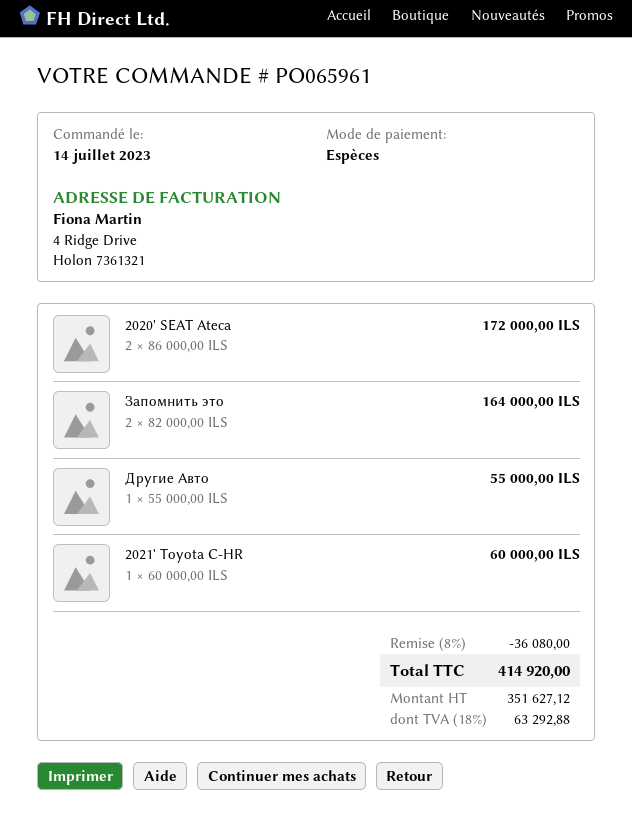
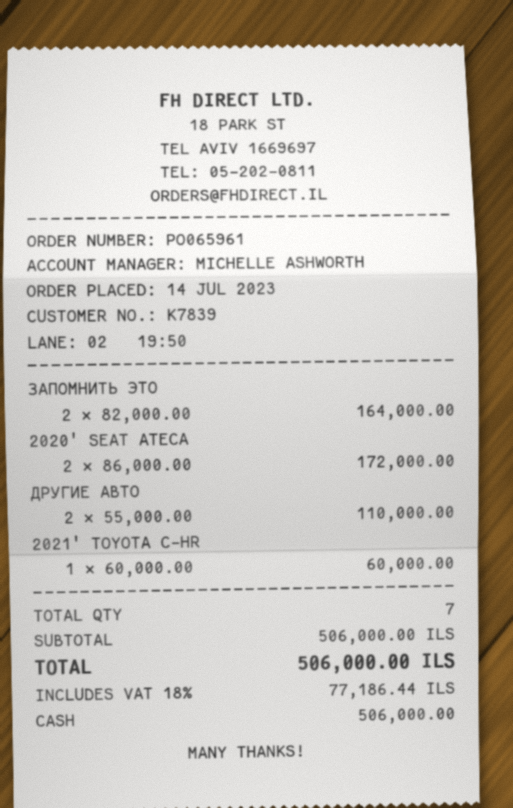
Другие Авто: 1 x 55000.00 = 55000.00 -> 2 x 55000.00 = 110000.00
discount: 8% = 36080.00 -> none
tax: 18% = 63292.88 -> 18% = 77186.44
total: 414920.00 -> 506000.00

